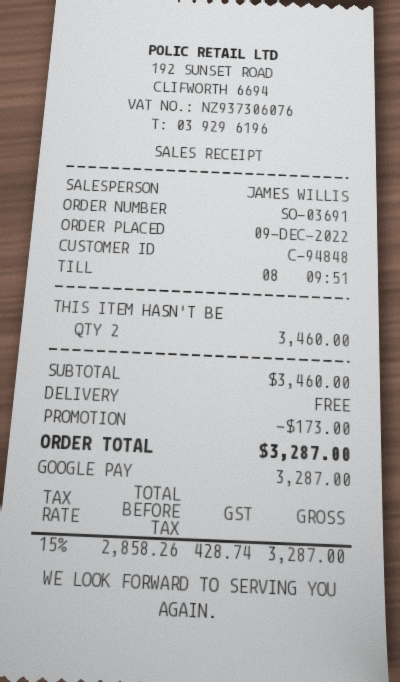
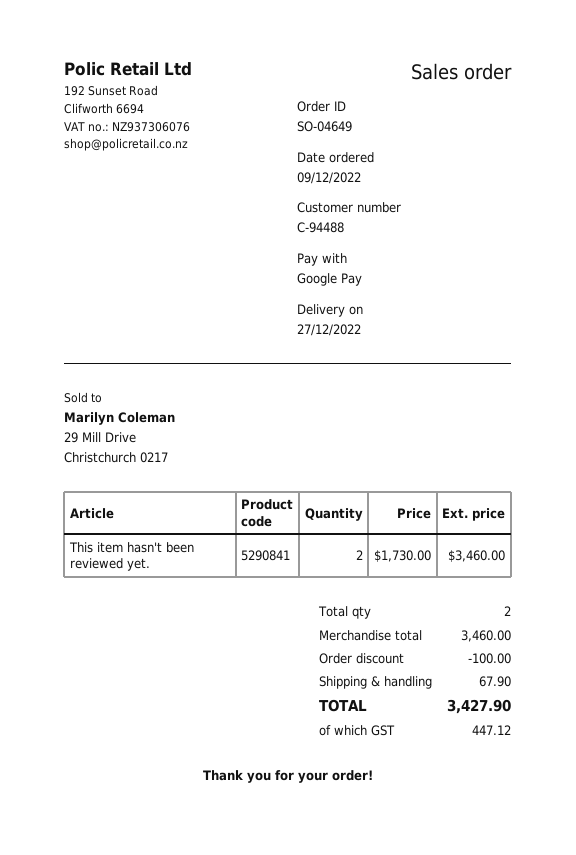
order number: SO-03691 -> SO-04649
customer number: C-94848 -> C-94488
discount: 173.00 -> 100.00
shipping: 0.00 -> 67.90
tax: 428.74 -> 447.12
total: 3287.00 -> 3427.90

